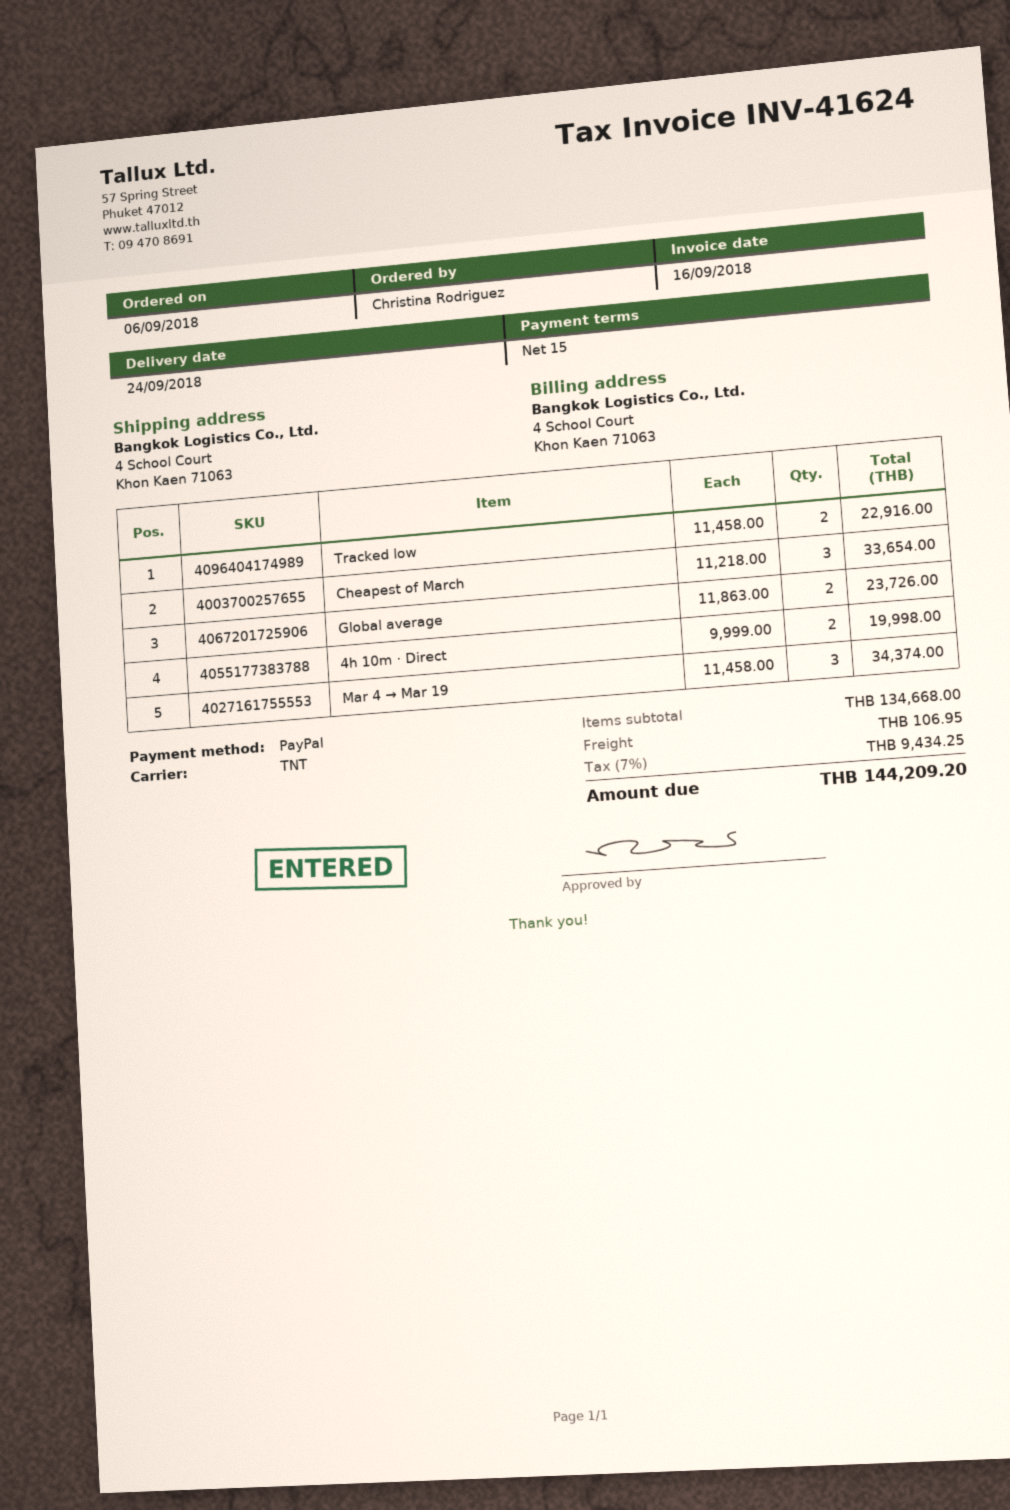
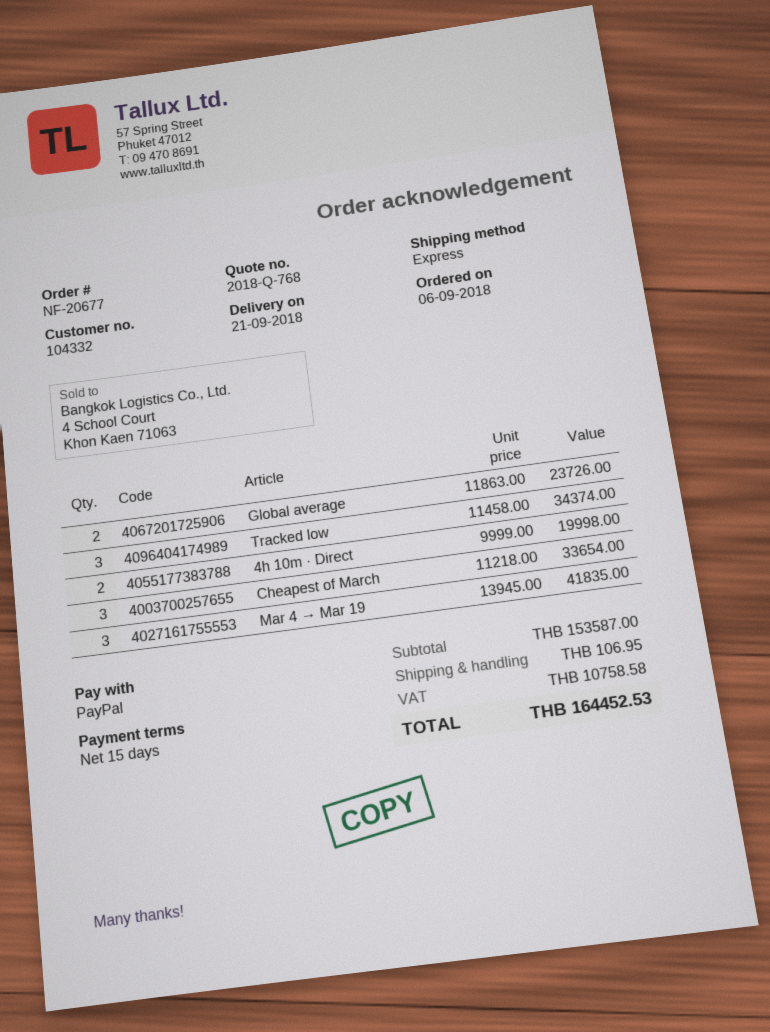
delivery date: 2018-09-24 -> 2018-09-21
shipping method: TNT -> express
Tracked low: 2 x 11458.00 = 22916.00 -> 3 x 11458.00 = 34374.00
Mar 4 → Mar 19: 3 x 11458.00 = 34374.00 -> 3 x 13945.00 = 41835.00
subtotal: 134668.00 -> 153587.00
tax: 9434.25 -> 10758.58
total: 144209.20 -> 164452.53

